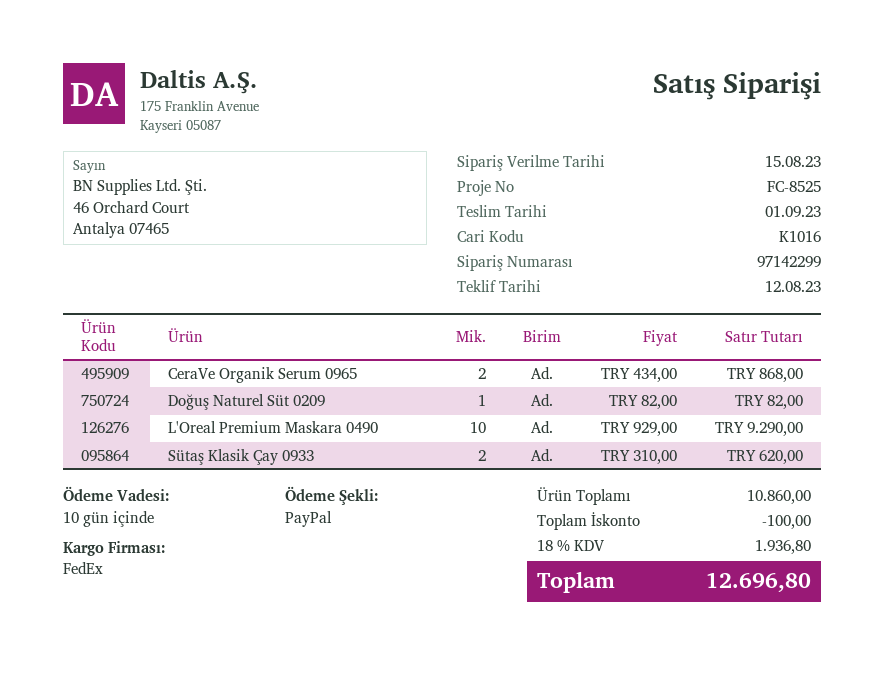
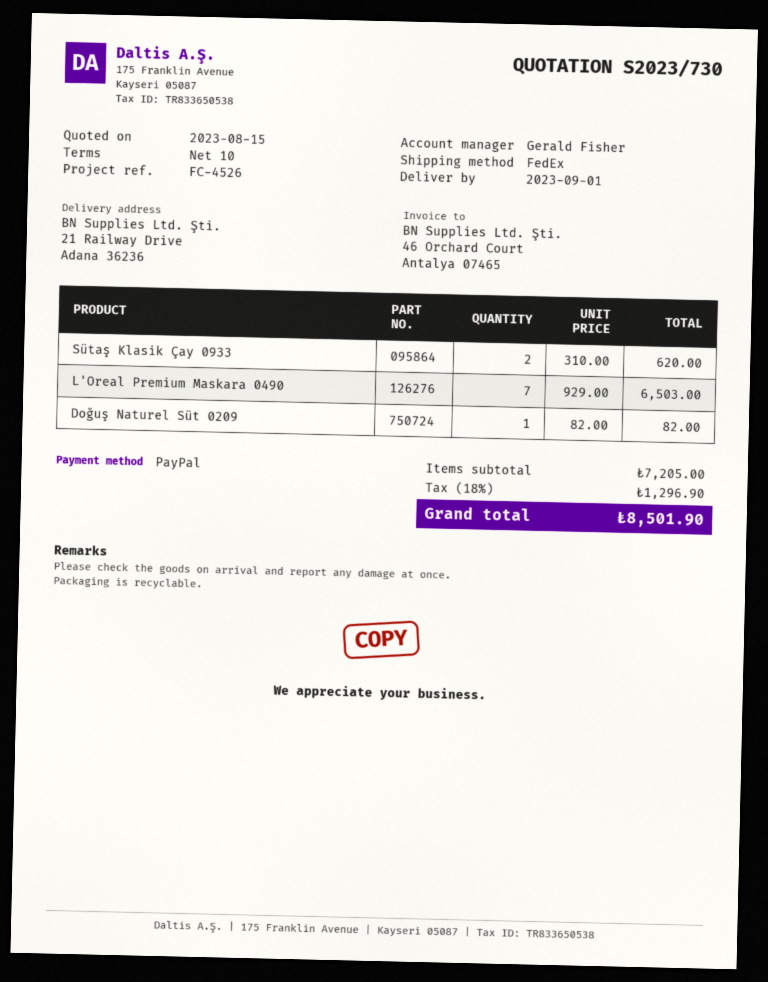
quote date: 2023-08-12 -> 2023-08-15
reference: FC-8525 -> FC-4526
CeraVe Organik Serum 0965: 2 x 434.00 = 868.00 -> none
L'Oreal Premium Maskara 0490: 10 x 929.00 = 9290.00 -> 7 x 929.00 = 6503.00
subtotal: 10860.00 -> 7205.00
discount: 100.00 -> none
tax: 18% = 1936.80 -> 18% = 1296.90
total: 12696.80 -> 8501.90

